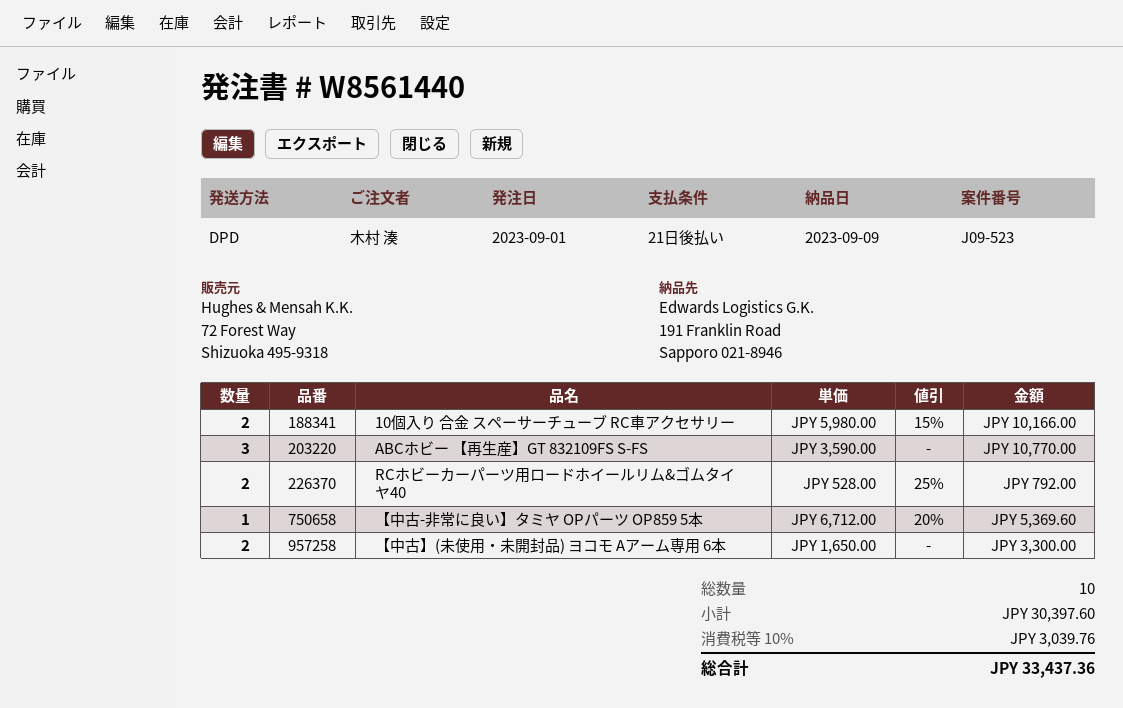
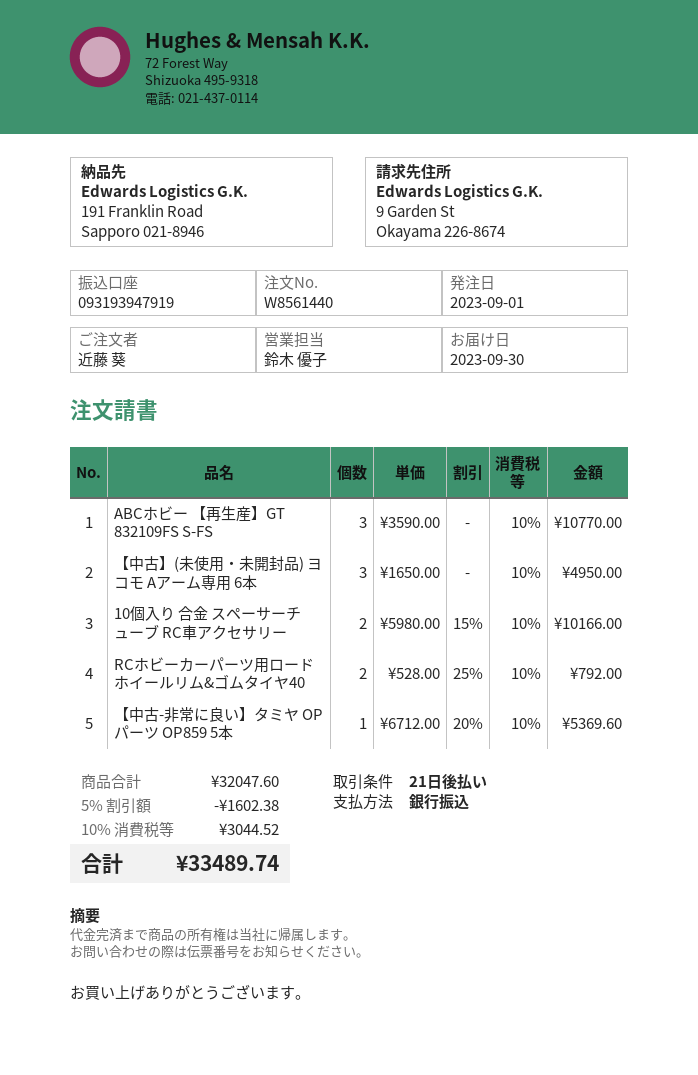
delivery date: 2023-09-09 -> 2023-09-30
ordered by: 木村 湊 -> 近藤 葵
【中古】(未使用・未開封品) ヨコモ Aアーム専用 6本: 2 x 1650.00 = 3300.00 -> 3 x 1650.00 = 4950.00
subtotal: 30397.60 -> 32047.60
discount: none -> 5% = 1602.38
tax: 10% = 3039.76 -> 10% = 3044.52
total: 33437.36 -> 33489.74

